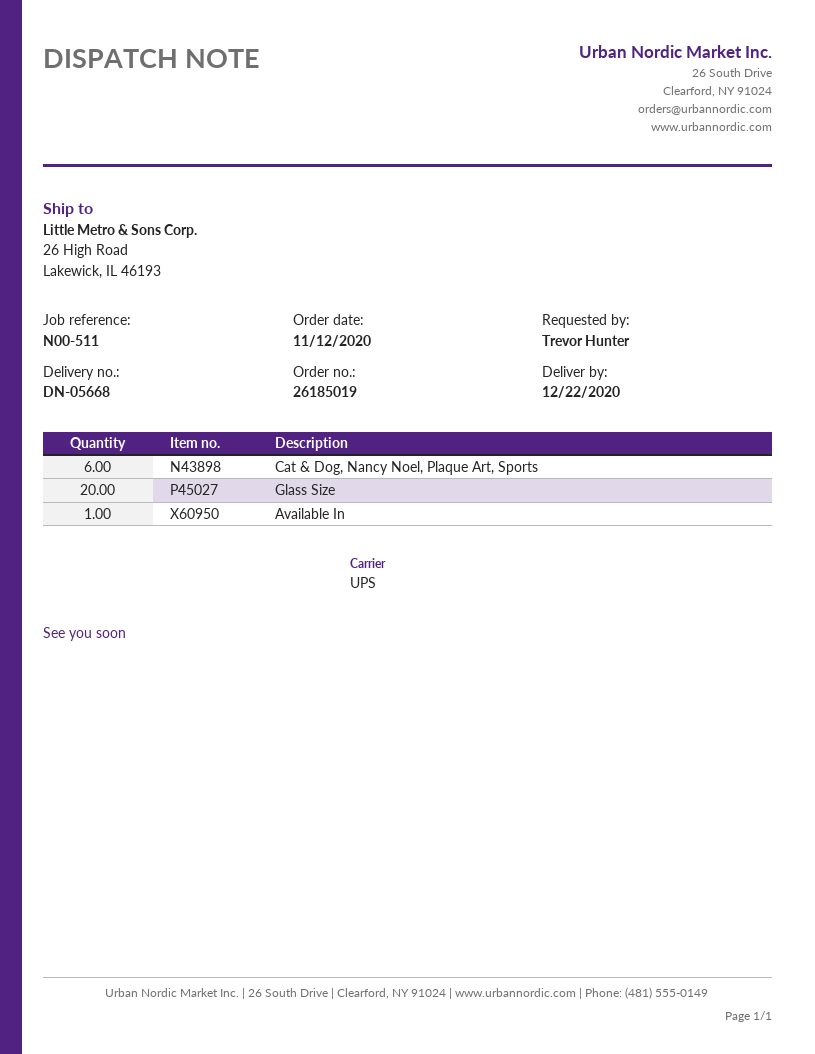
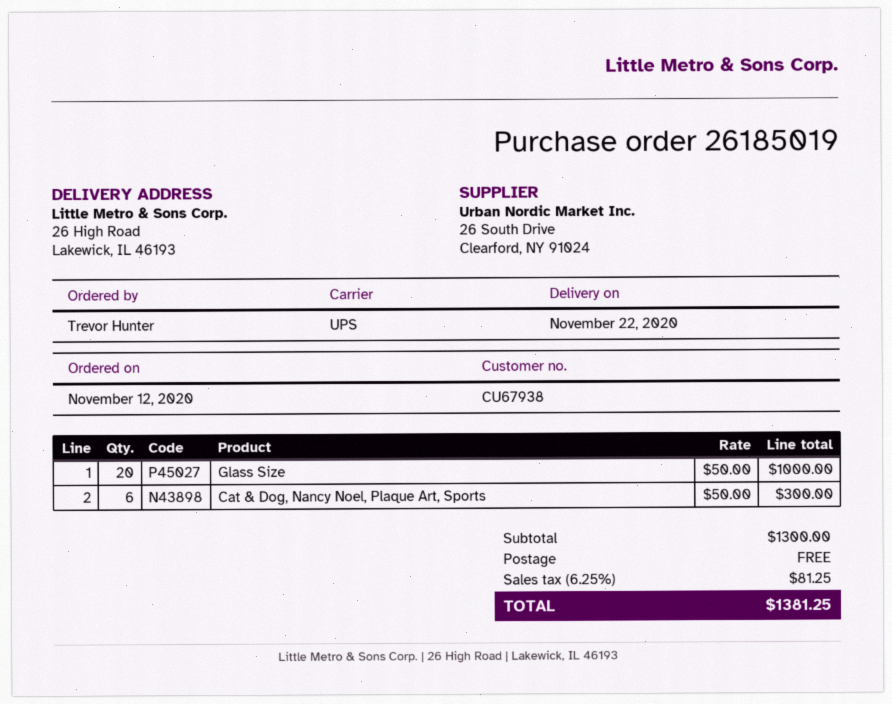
delivery date: 2020-12-22 -> 2020-11-22
Available In: 1 -> none

